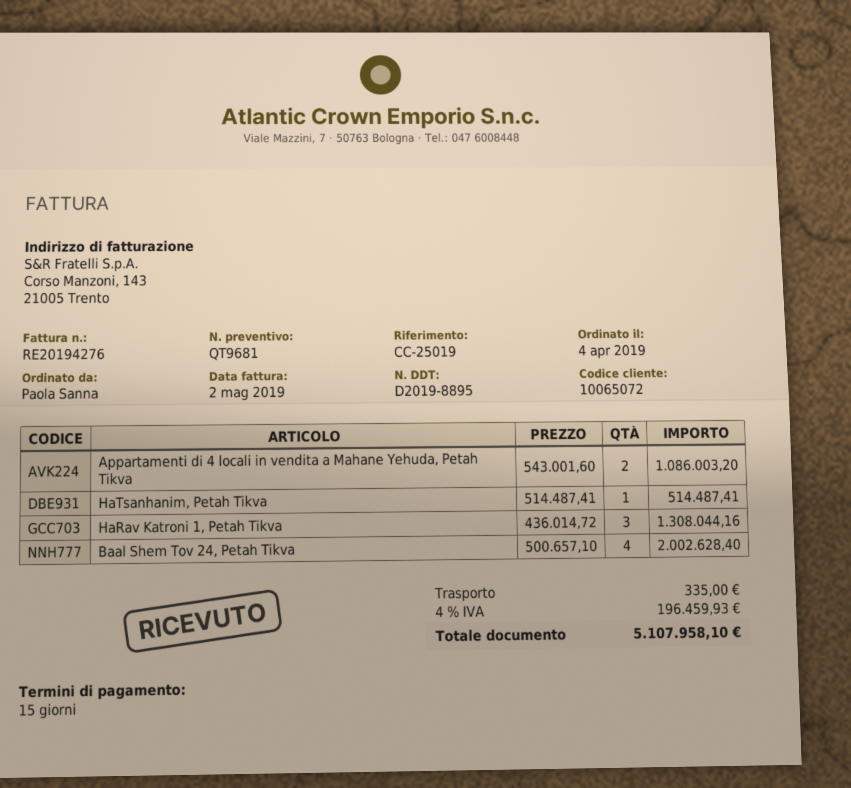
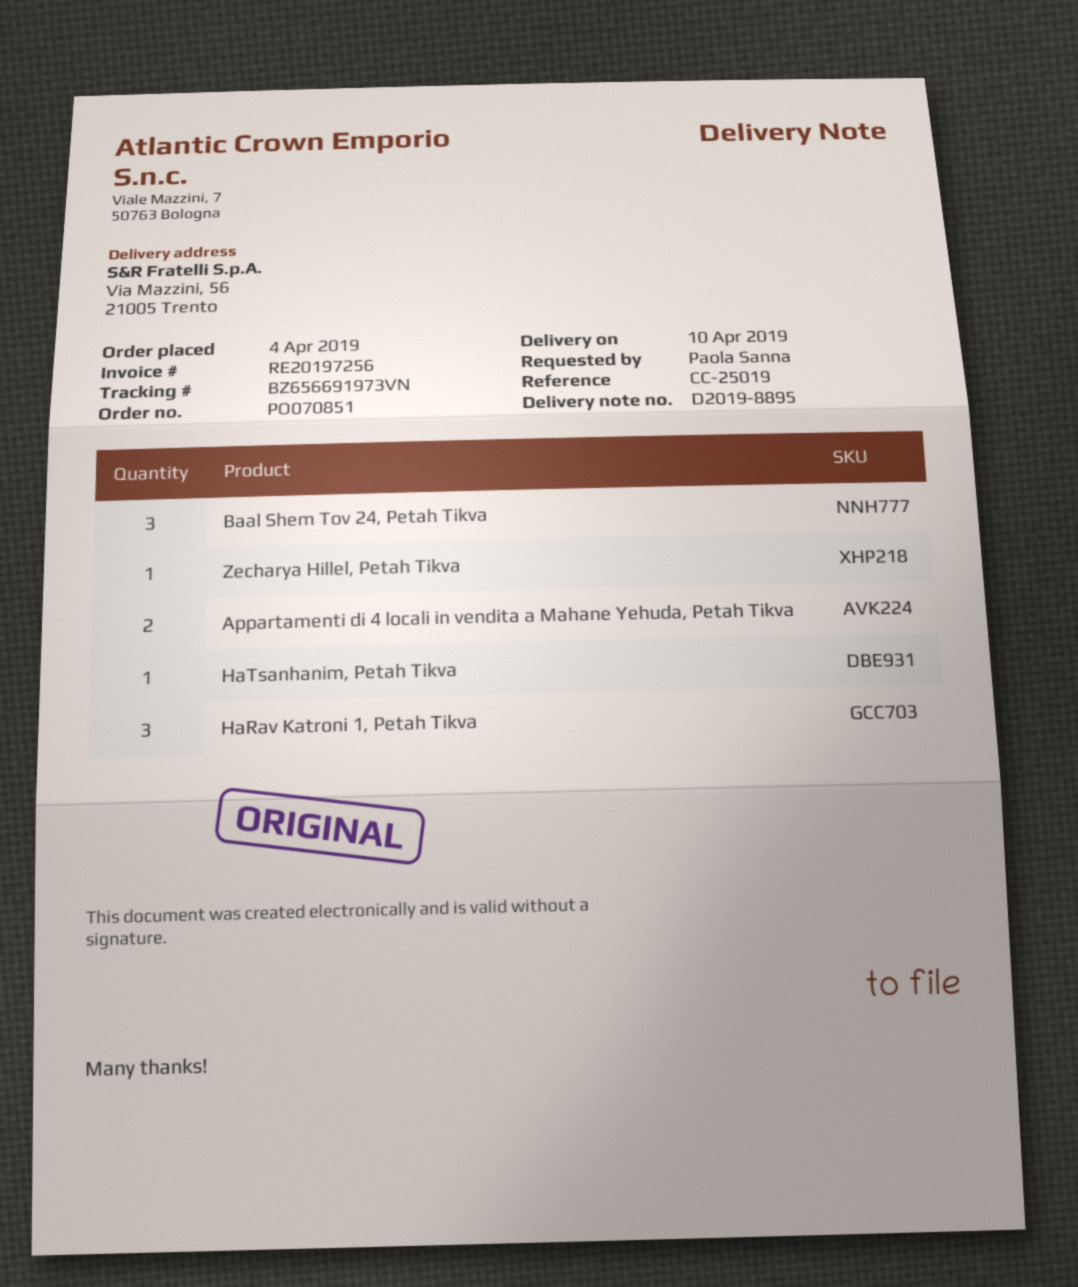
invoice number: RE20194276 -> RE20197256
Baal Shem Tov 24, Petah Tikva: 4 -> 3
Zecharya Hillel, Petah Tikva: none -> 1

